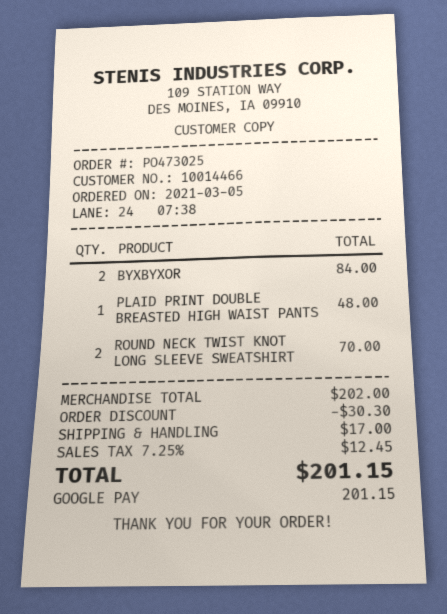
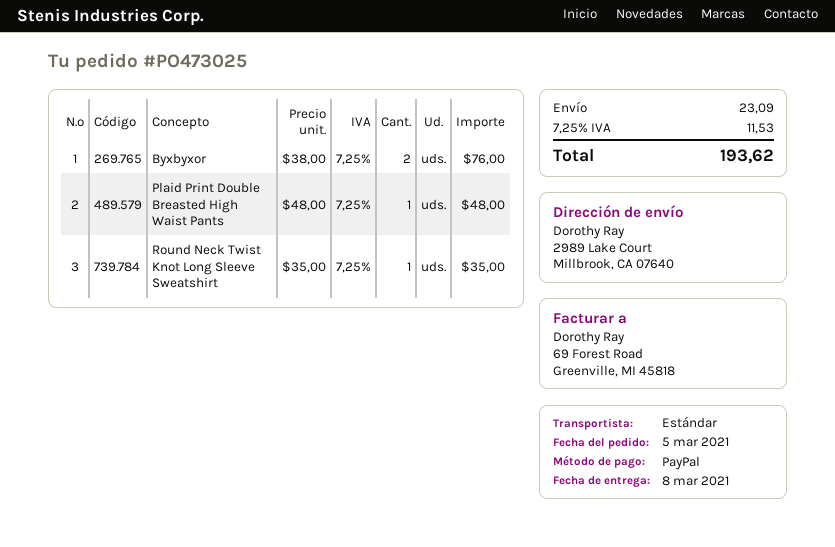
payment method: Google Pay -> PayPal
BYXBYXOR: 2 for 84.00 -> 2 for 76.00
ROUND NECK TWIST KNOT LONG SLEEVE SWEATSHIRT: 2 for 70.00 -> 1 for 35.00
discount: 30.30 -> none
shipping: 17.00 -> 23.09
tax: 7.25% = 12.45 -> 7.25% = 11.53
total: 201.15 -> 193.62

